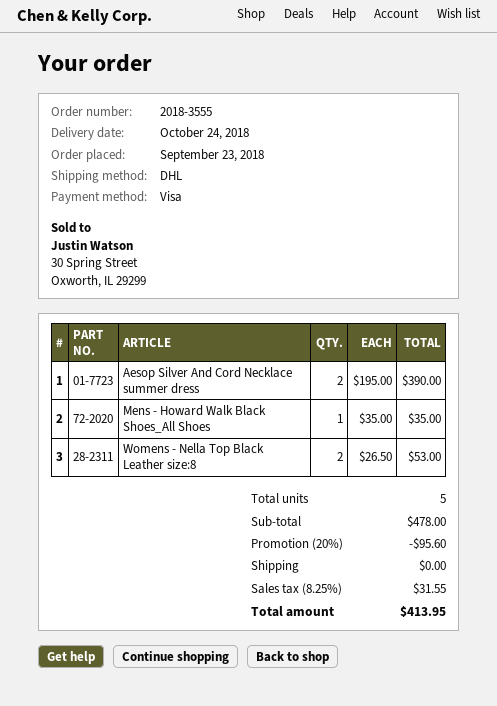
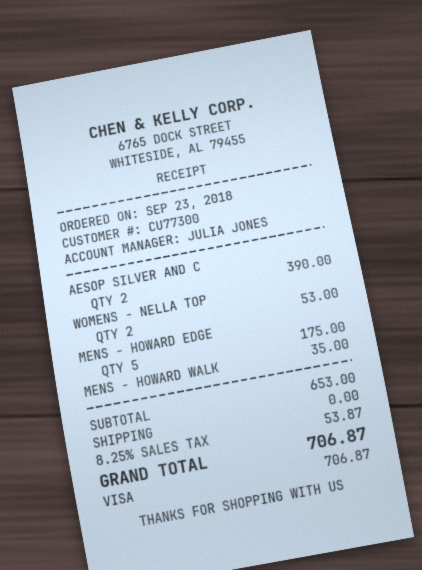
MENS - HOWARD EDGE: none -> 5 for 175.00
subtotal: 478.00 -> 653.00
discount: 20% = 95.60 -> none
tax: 8.25% = 31.55 -> 8.25% = 53.87
total: 413.95 -> 706.87

